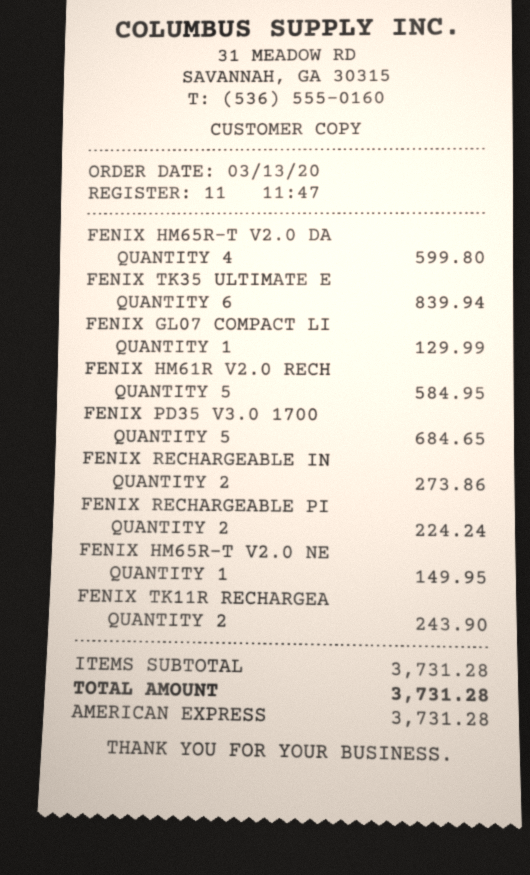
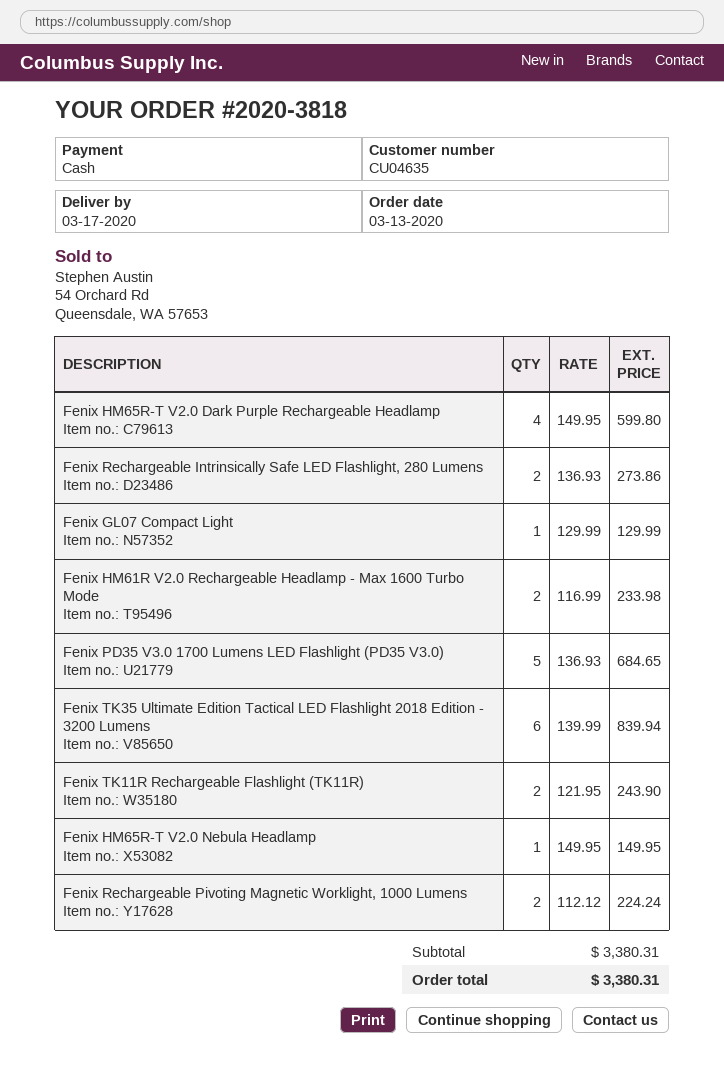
payment method: American Express -> cash
FENIX HM61R V2.0 RECH: 5 for 584.95 -> 2 for 233.98
subtotal: 3731.28 -> 3380.31
total: 3731.28 -> 3380.31

